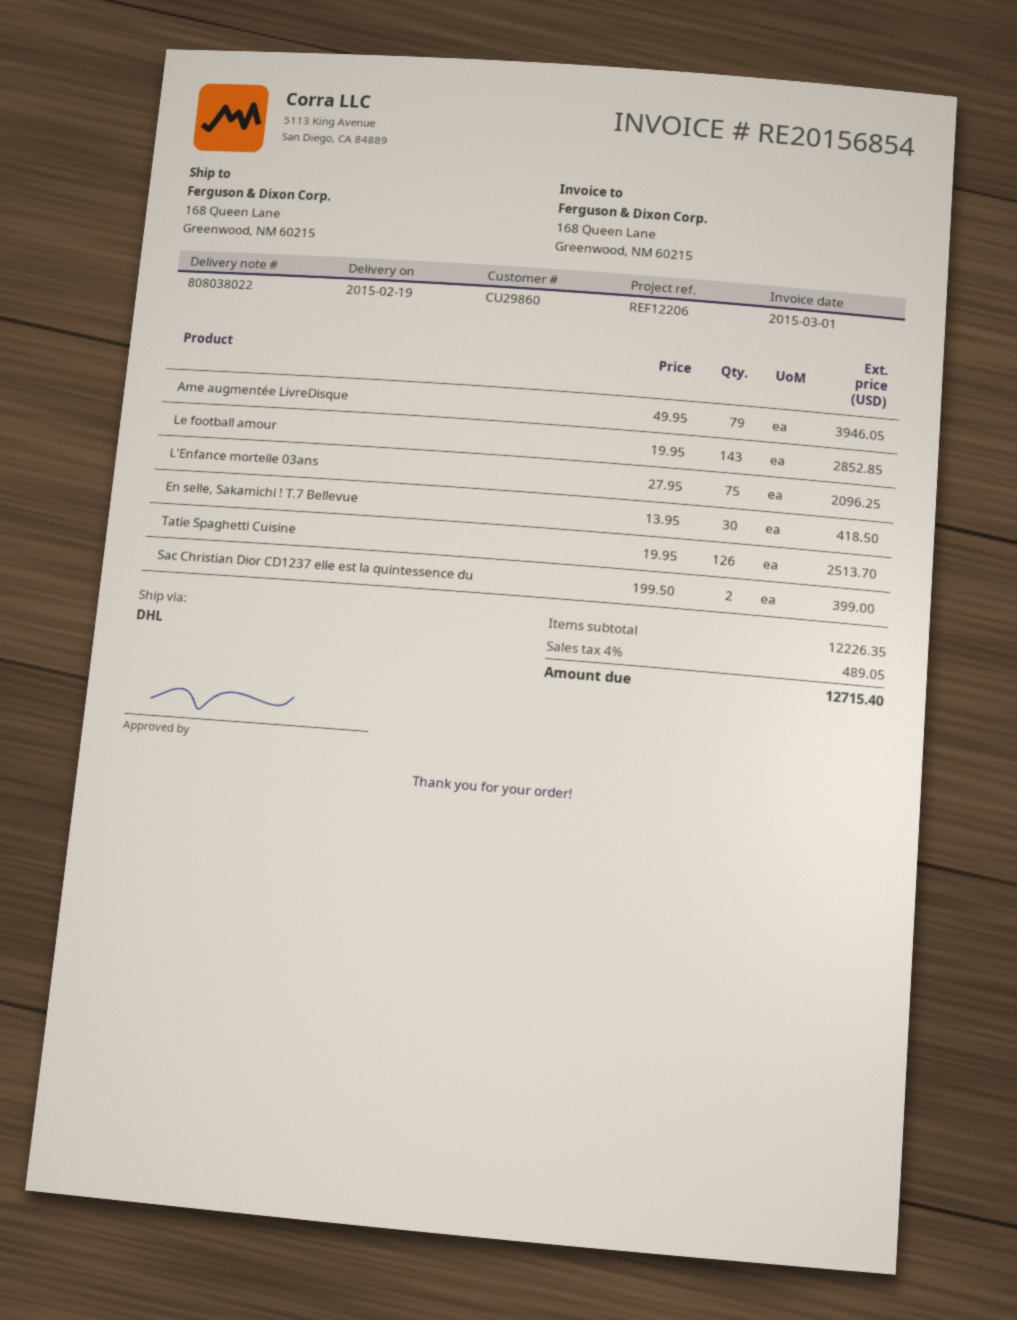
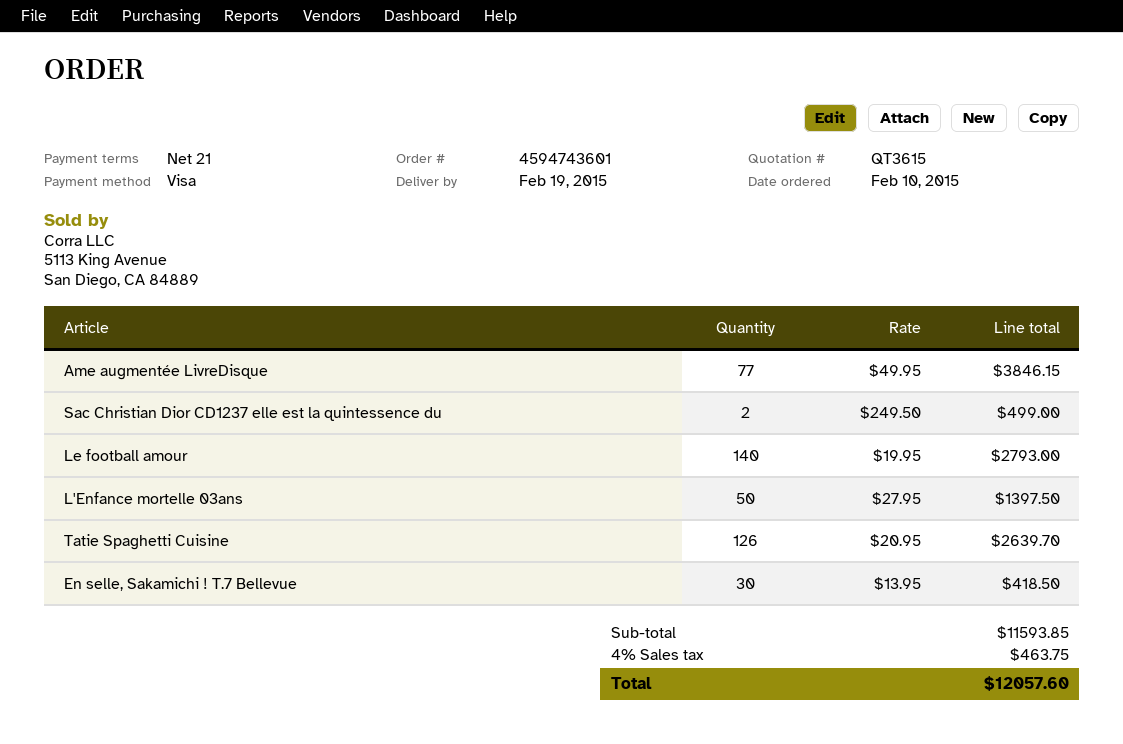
Ame augmentée LivreDisque: 79 x 49.95 = 3946.05 -> 77 x 49.95 = 3846.15
Le football amour: 143 x 19.95 = 2852.85 -> 140 x 19.95 = 2793.00
L'Enfance mortelle 03ans: 75 x 27.95 = 2096.25 -> 50 x 27.95 = 1397.50
Tatie Spaghetti Cuisine: 126 x 19.95 = 2513.70 -> 126 x 20.95 = 2639.70
Sac Christian Dior CD1237 elle est la quintessence du: 2 x 199.50 = 399.00 -> 2 x 249.50 = 499.00
subtotal: 12226.35 -> 11593.85
tax: 4% = 489.05 -> 4% = 463.75
total: 12715.40 -> 12057.60

